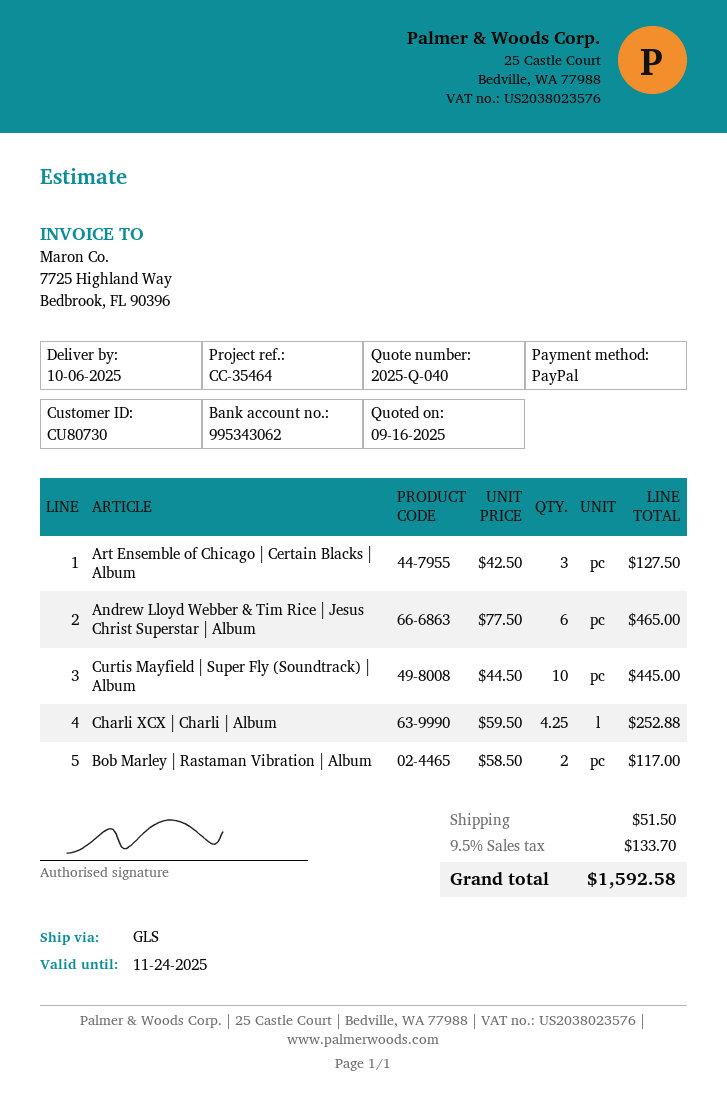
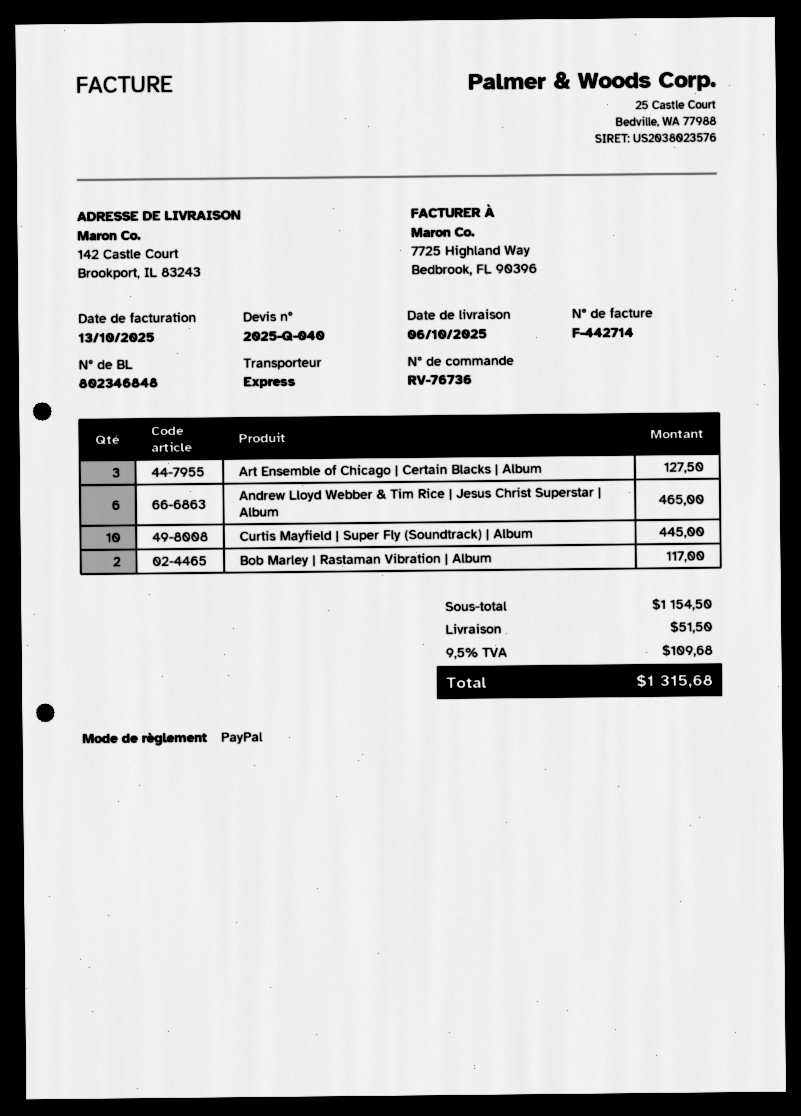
shipping method: GLS -> express
Charli XCX | Charli | Album: 4.25 for 252.88 -> none
tax: 9.5% = 133.70 -> 9.5% = 109.68
total: 1592.58 -> 1315.68

